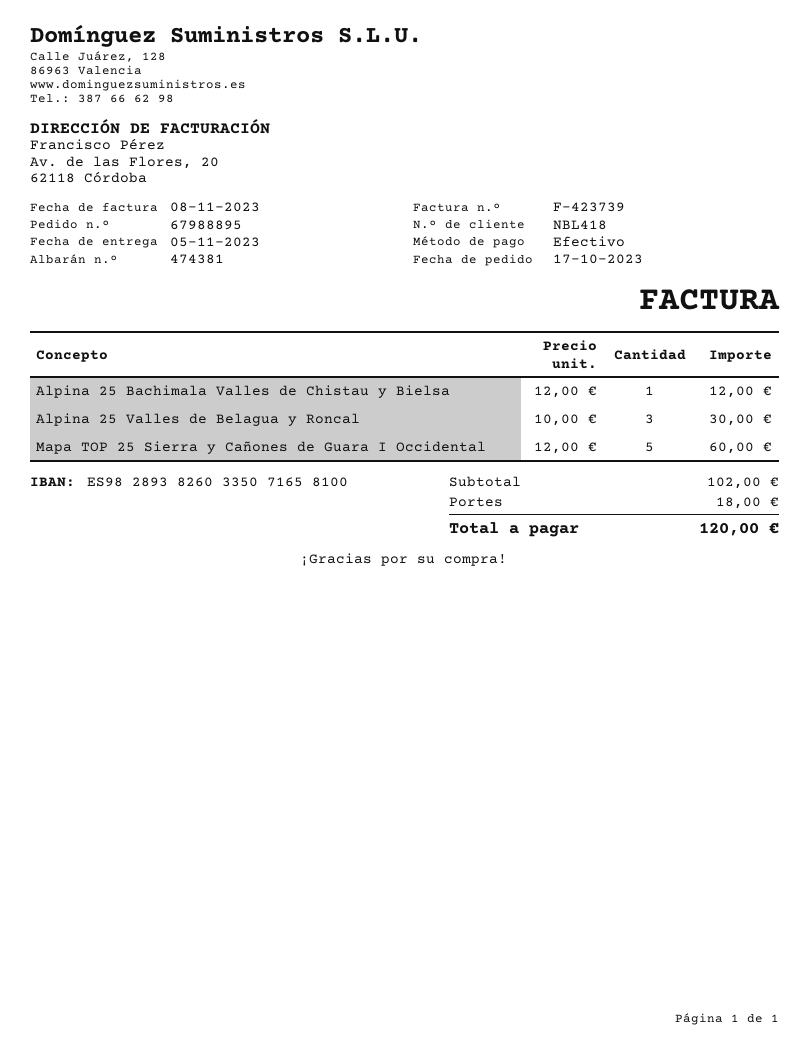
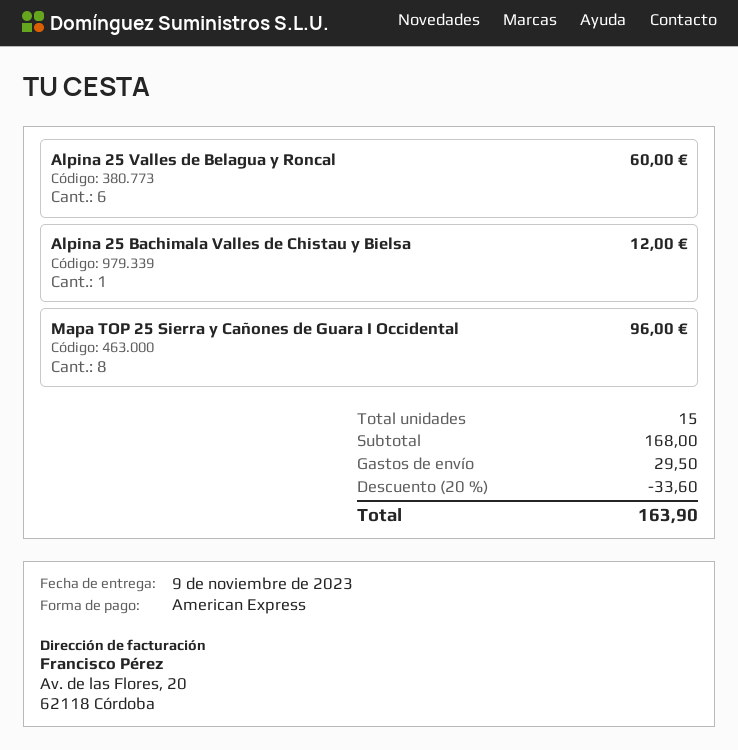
delivery date: 2023-11-05 -> 2023-11-09
payment method: cash -> American Express
Alpina 25 Valles de Belagua y Roncal: 3 for 30.00 -> 6 for 60.00
Mapa TOP 25 Sierra y Cañones de Guara I Occidental: 5 for 60.00 -> 8 for 96.00
subtotal: 102.00 -> 168.00
discount: none -> 20% = 33.60
shipping: 18.00 -> 29.50
total: 120.00 -> 163.90

